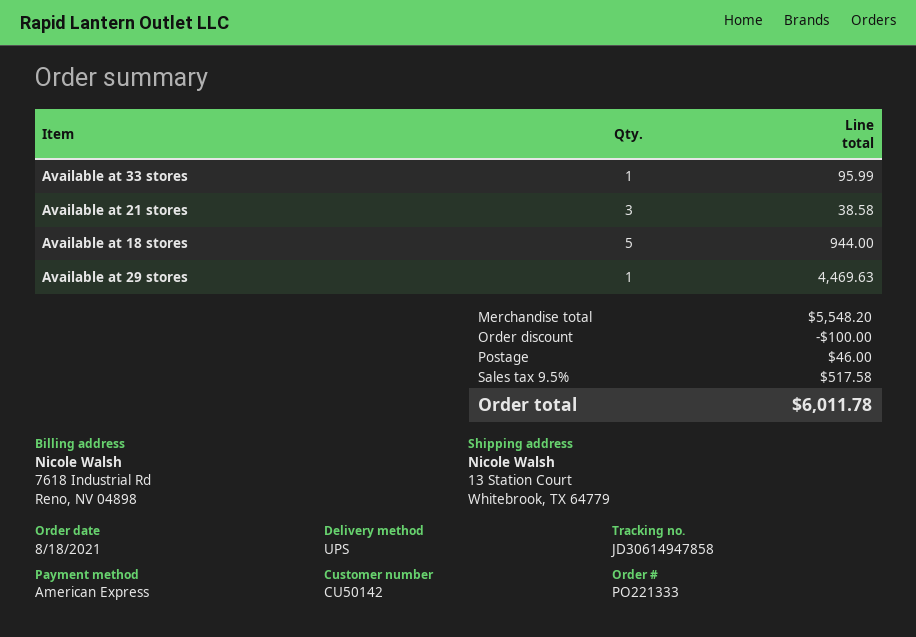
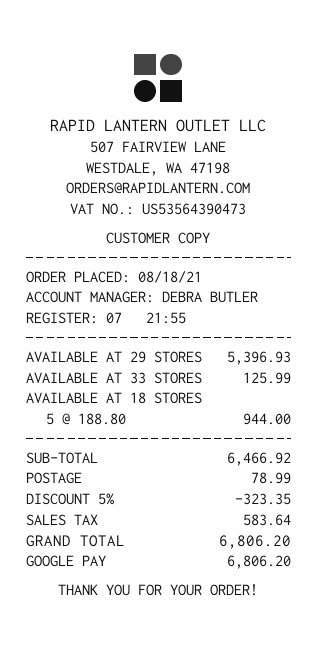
payment method: American Express -> Google Pay
Available at 33 stores: 1 for 95.99 -> 1 for 125.99
Available at 21 stores: 3 for 38.58 -> none
Available at 29 stores: 1 for 4469.63 -> 1 for 5396.93
subtotal: 5548.20 -> 6466.92
discount: 100.00 -> 323.35
shipping: 46.00 -> 78.99
tax: 517.58 -> 583.64
total: 6011.78 -> 6806.20

